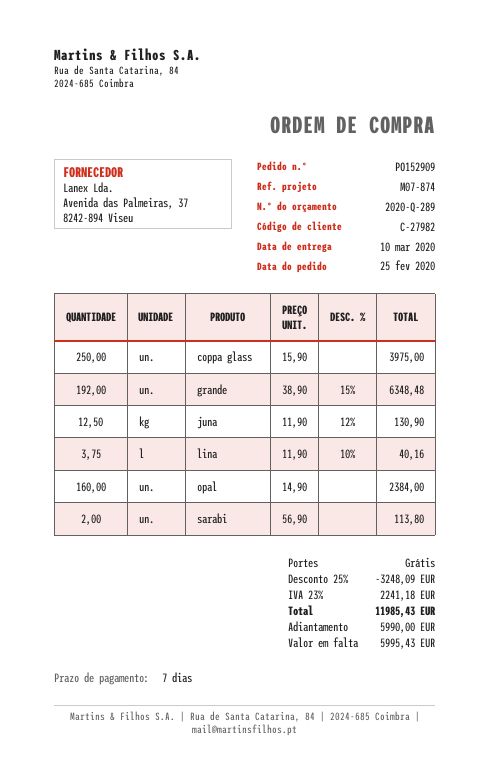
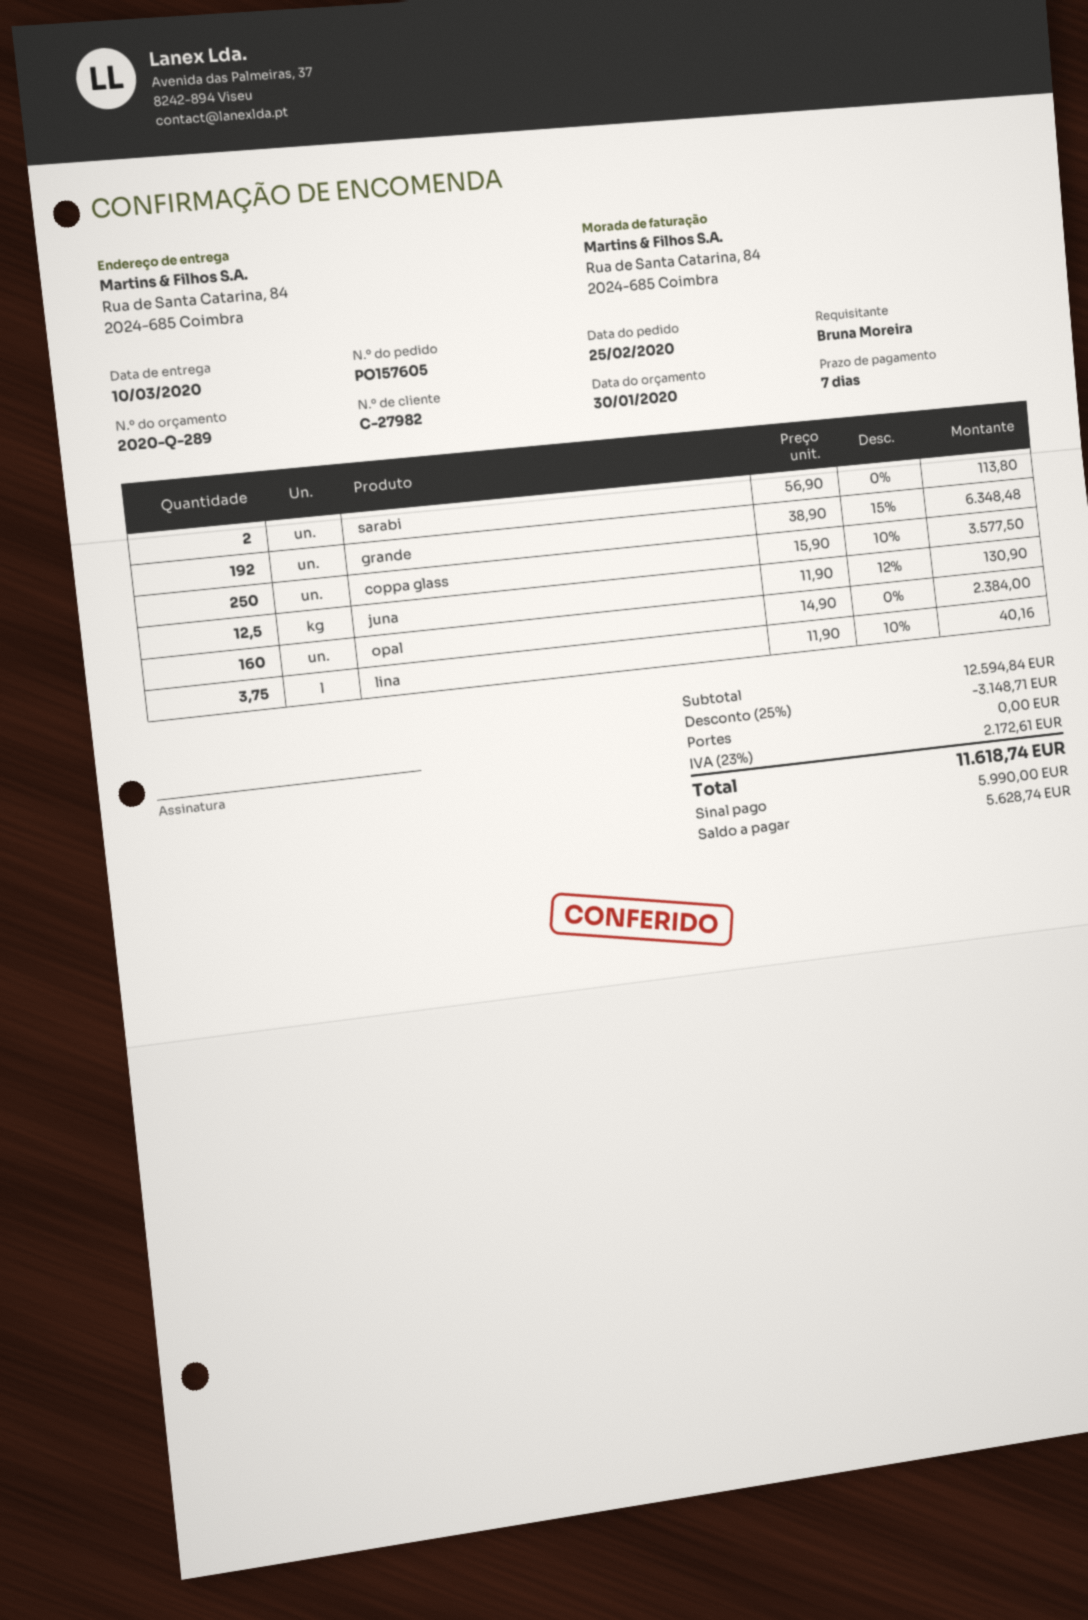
order number: PO152909 -> PO157605
coppa glass: 250 x 15.90 = 3975.00 -> 250 x 15.90 - 10% = 3577.50
discount: 25% = 3248.09 -> 25% = 3148.71
tax: 23% = 2241.18 -> 23% = 2172.61
total: 11985.43 -> 11618.74
balance: 5995.43 -> 5628.74

